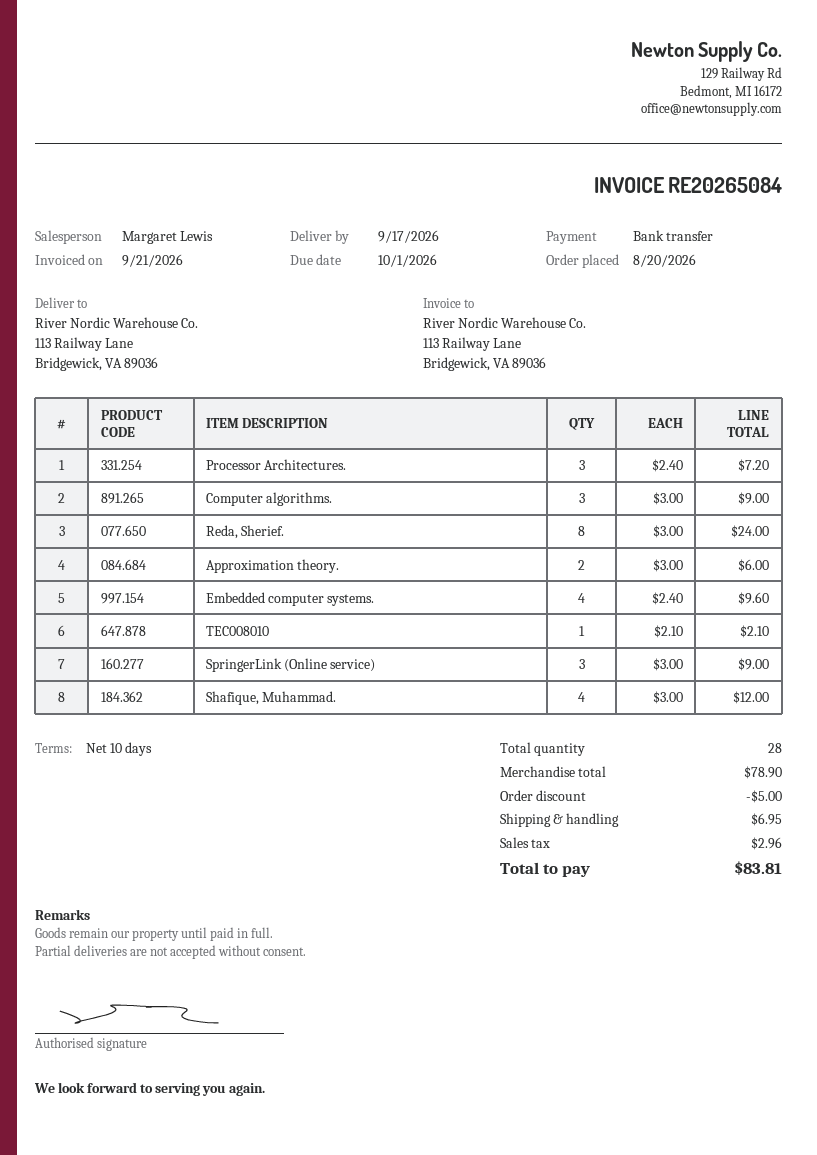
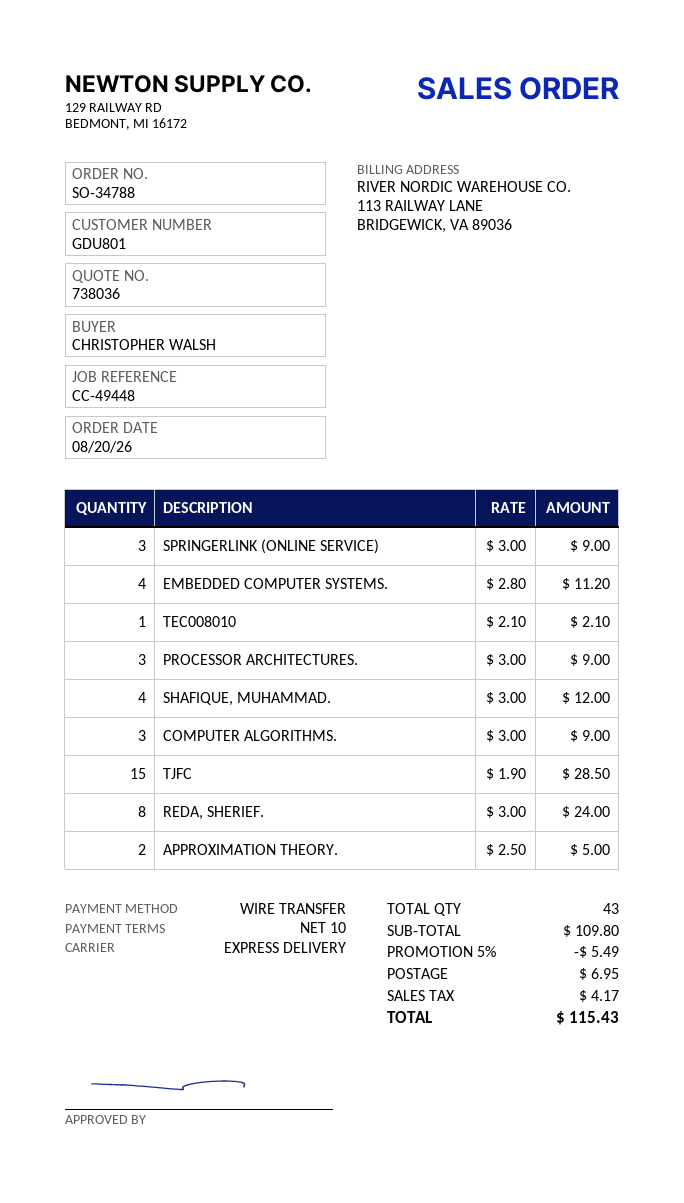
Processor Architectures.: 3 x 2.40 = 7.20 -> 3 x 3.00 = 9.00
Approximation theory.: 2 x 3.00 = 6.00 -> 2 x 2.50 = 5.00
Embedded computer systems.: 4 x 2.40 = 9.60 -> 4 x 2.80 = 11.20
TJFC: none -> 15 x 1.90 = 28.50
total quantity: 28 -> 43
subtotal: 78.90 -> 109.80
discount: 5.00 -> 5.49
tax: 2.96 -> 4.17
total: 83.81 -> 115.43

